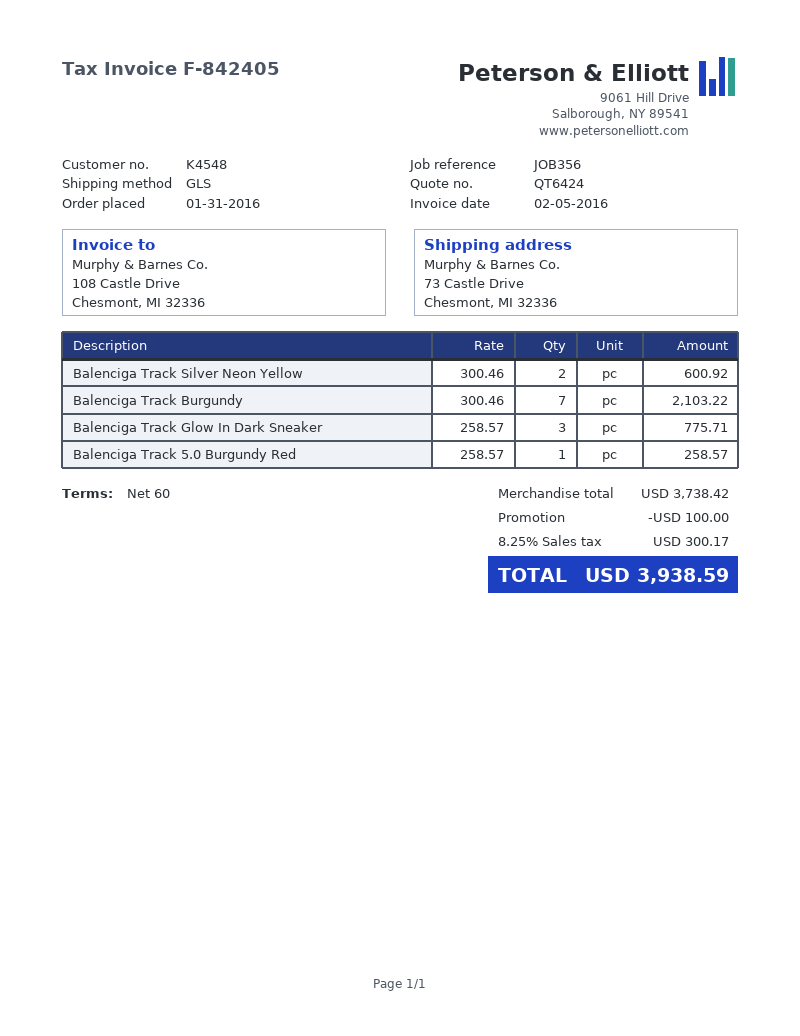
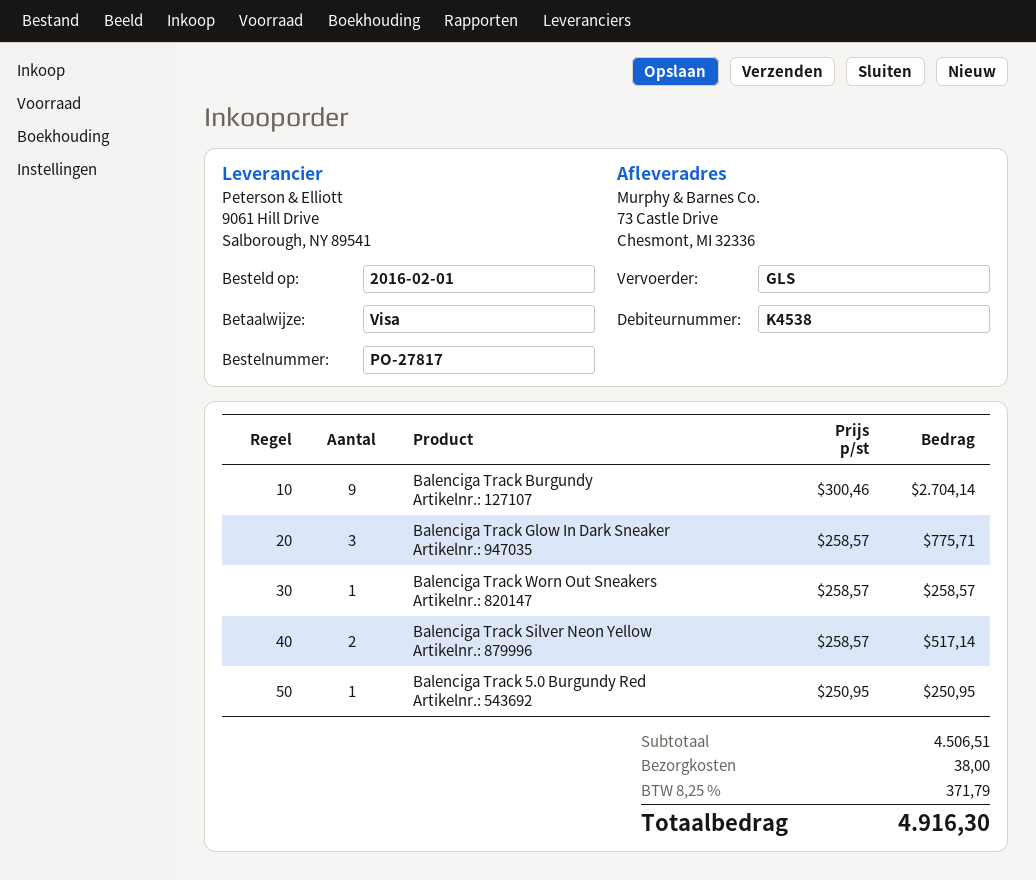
order date: 2016-01-31 -> 2016-02-01
customer number: K4548 -> K4538
Balenciga Track Silver Neon Yellow: 2 x 300.46 = 600.92 -> 2 x 258.57 = 517.14
Balenciga Track Burgundy: 7 x 300.46 = 2103.22 -> 9 x 300.46 = 2704.14
Balenciga Track 5.0 Burgundy Red: 1 x 258.57 = 258.57 -> 1 x 250.95 = 250.95
Balenciga Track Worn Out Sneakers: none -> 1 x 258.57 = 258.57
subtotal: 3738.42 -> 4506.51
discount: 100.00 -> none
shipping: none -> 38.00
tax: 8.25% = 300.17 -> 8.25% = 371.79
total: 3938.59 -> 4916.30

